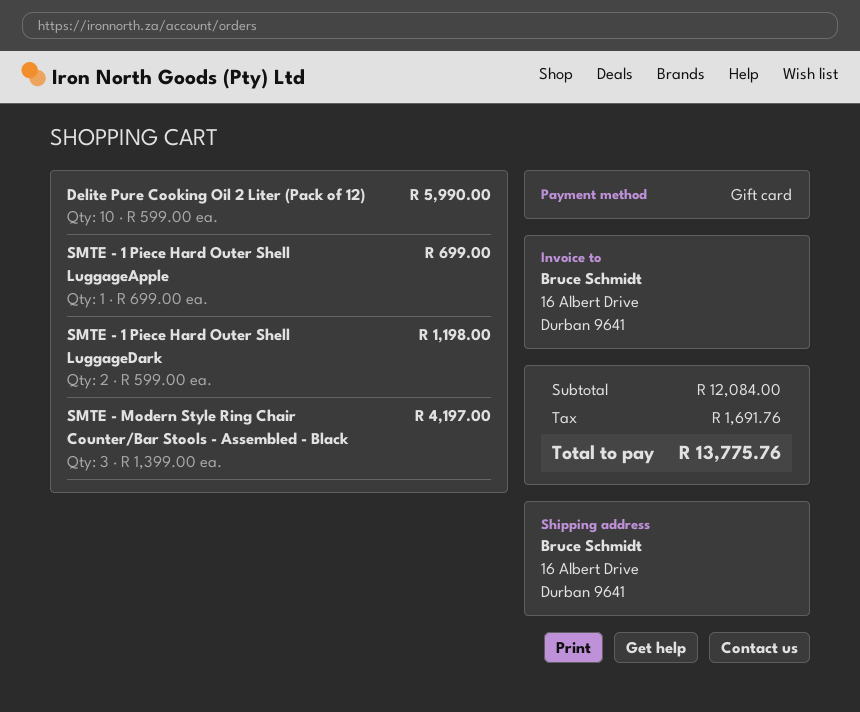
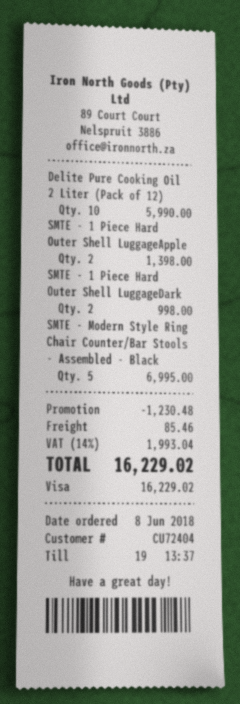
payment method: gift card -> Visa
SMTE - 1 Piece Hard Outer Shell LuggageApple: 1 for 699.00 -> 2 for 1398.00
SMTE - 1 Piece Hard Outer Shell LuggageDark: 2 for 1198.00 -> 2 for 998.00
SMTE - Modern Style Ring Chair Counter/Bar Stools - Assembled - Black: 3 for 4197.00 -> 5 for 6995.00
discount: none -> 1230.48
shipping: none -> 85.46
tax: 1691.76 -> 1993.04
total: 13775.76 -> 16229.02

